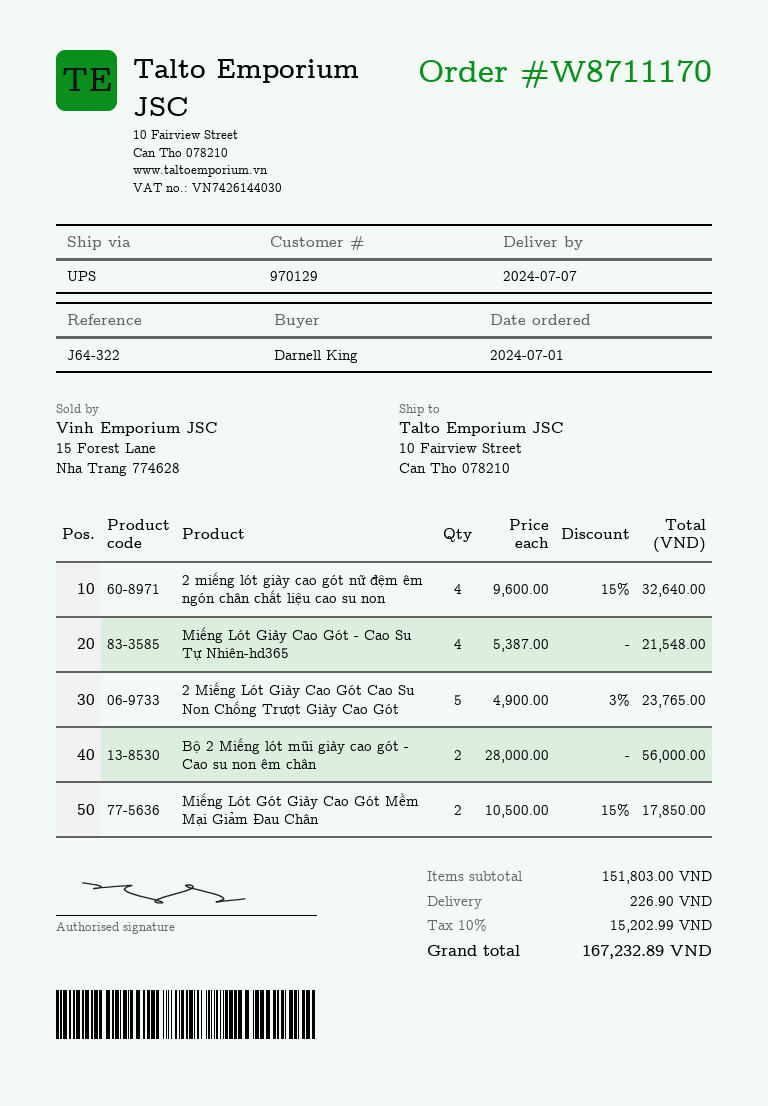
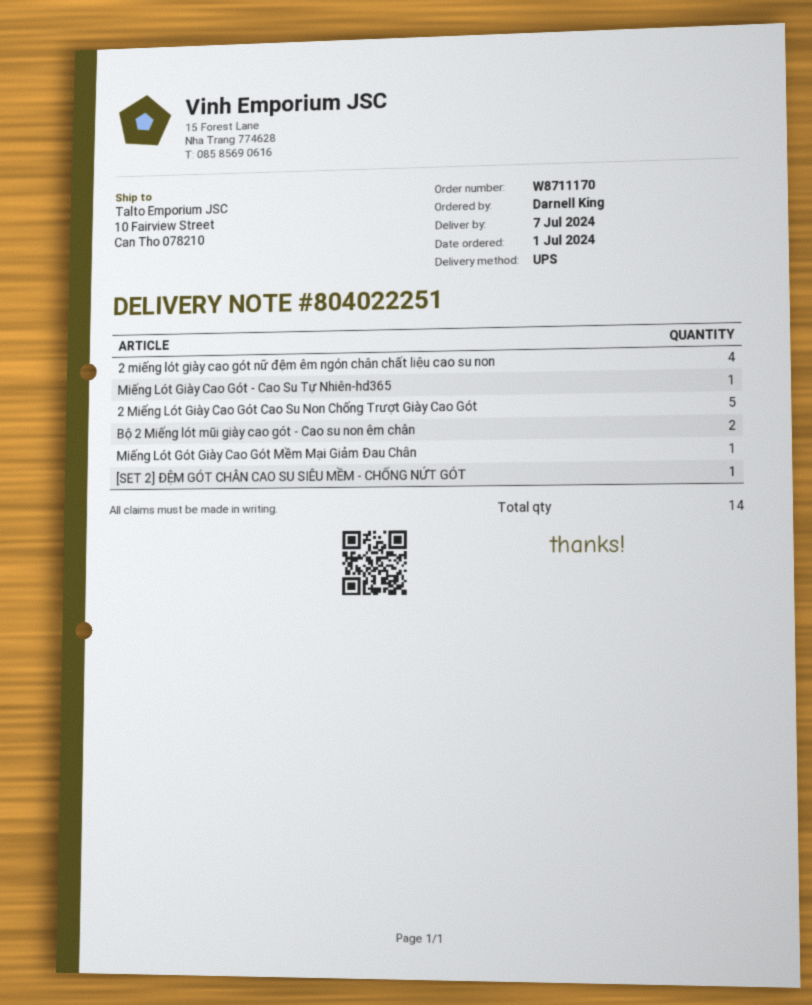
Miếng Lót Giày Cao Gót - Cao Su Tự Nhiên-hd365: 4 -> 1
Miếng Lót Gót Giày Cao Gót Mềm Mại Giảm Đau Chân: 2 -> 1
[SET 2] ĐỆM GÓT CHÂN CAO SU SIÊU MỀM - CHỐNG NỨT GÓT: none -> 1

